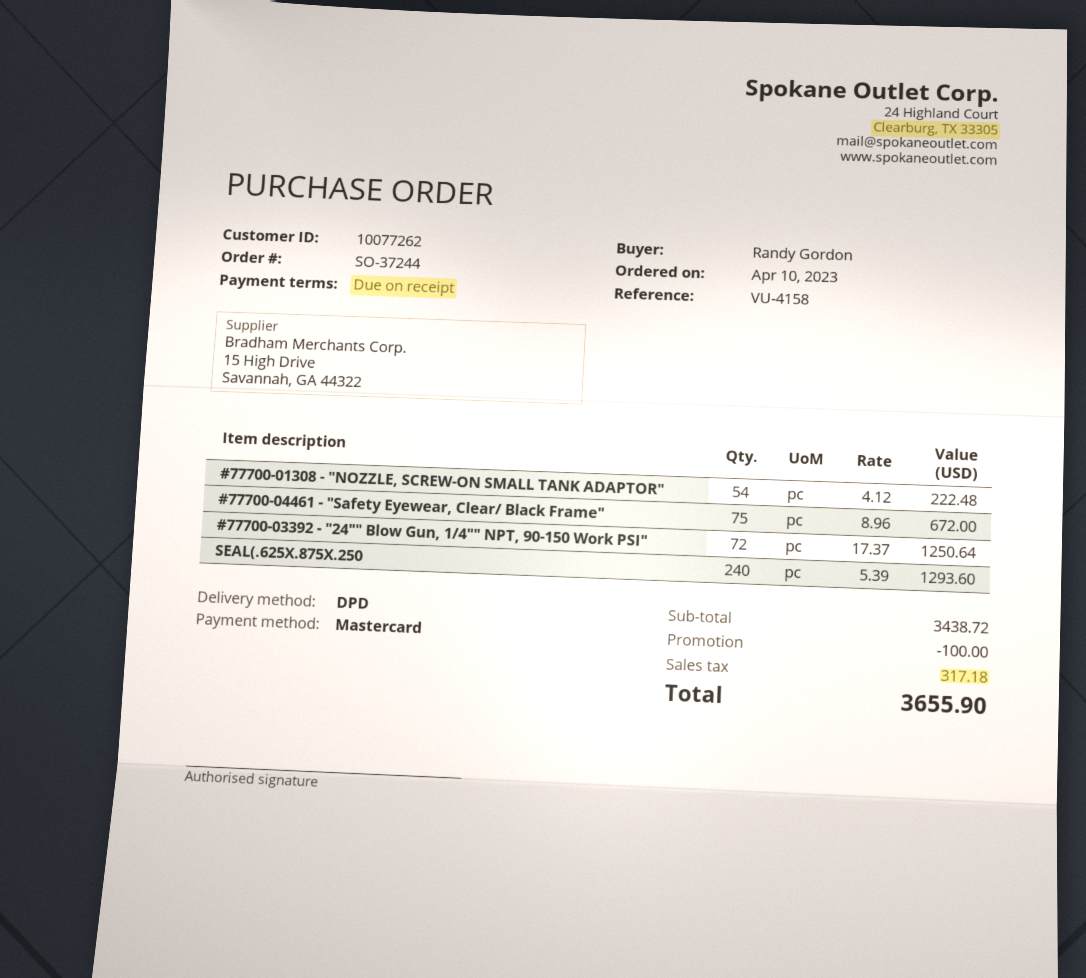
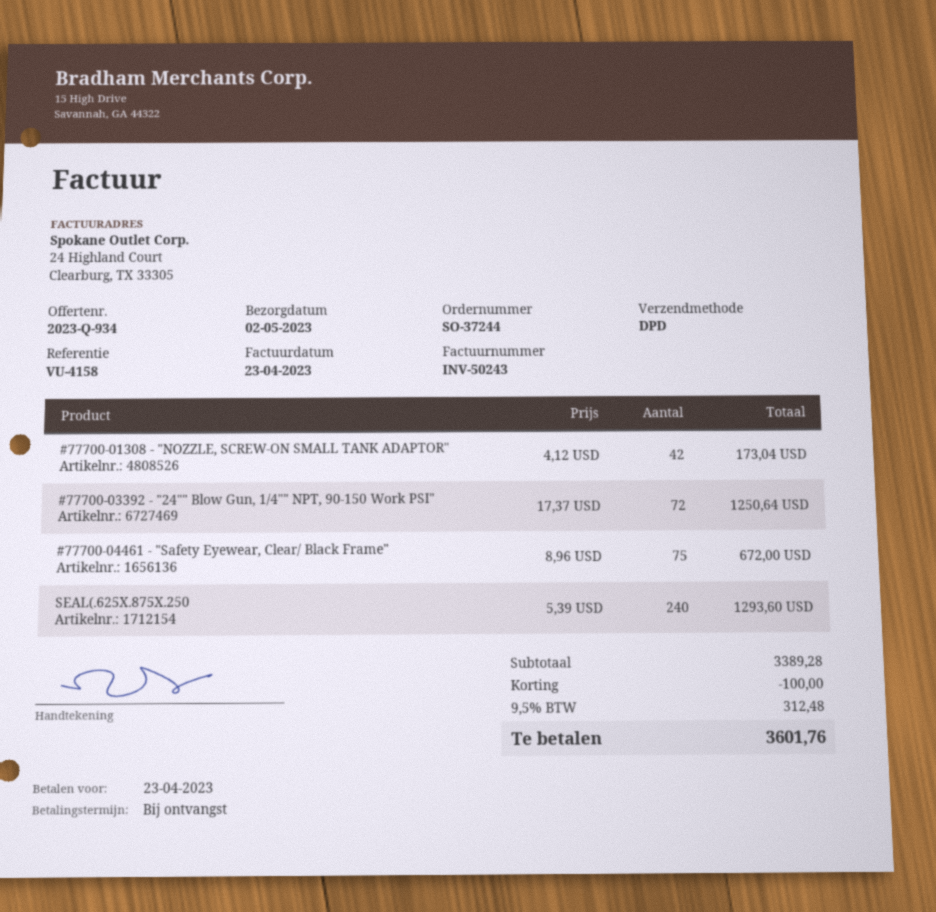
#77700-01308 - "NOZZLE, SCREW-ON SMALL TANK ADAPTOR": 54 x 4.12 = 222.48 -> 42 x 4.12 = 173.04
subtotal: 3438.72 -> 3389.28
tax: 317.18 -> 312.48
total: 3655.90 -> 3601.76

